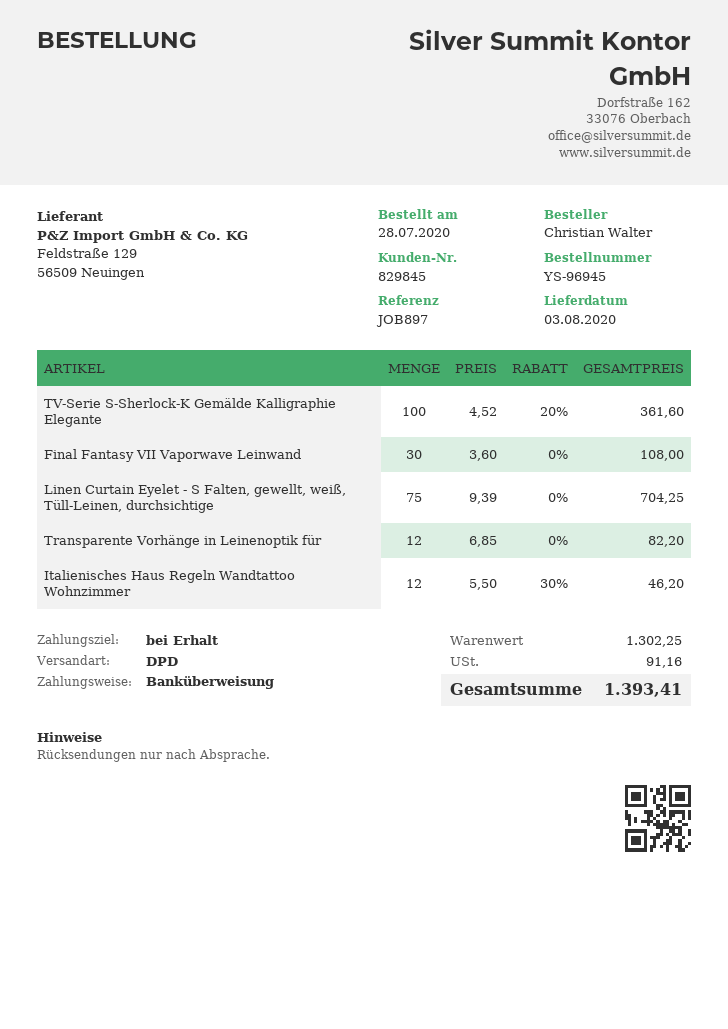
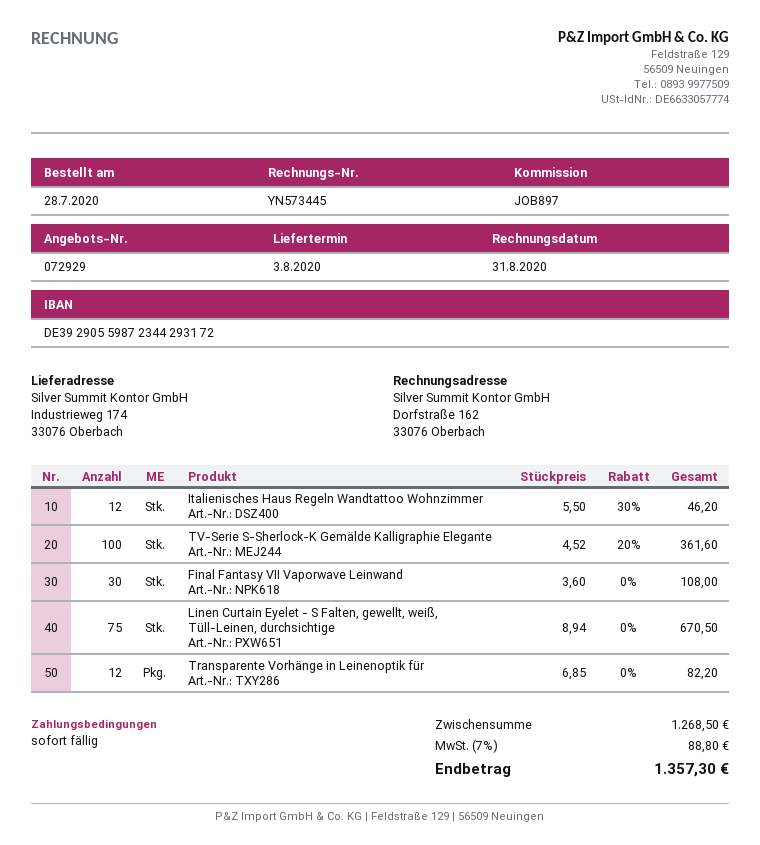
Linen Curtain Eyelet - S Falten, gewellt, weiß, Tüll-Leinen, durchsichtige: 75 x 9.39 = 704.25 -> 75 x 8.94 = 670.50
subtotal: 1302.25 -> 1268.50
tax: 91.16 -> 88.80
total: 1393.41 -> 1357.30

